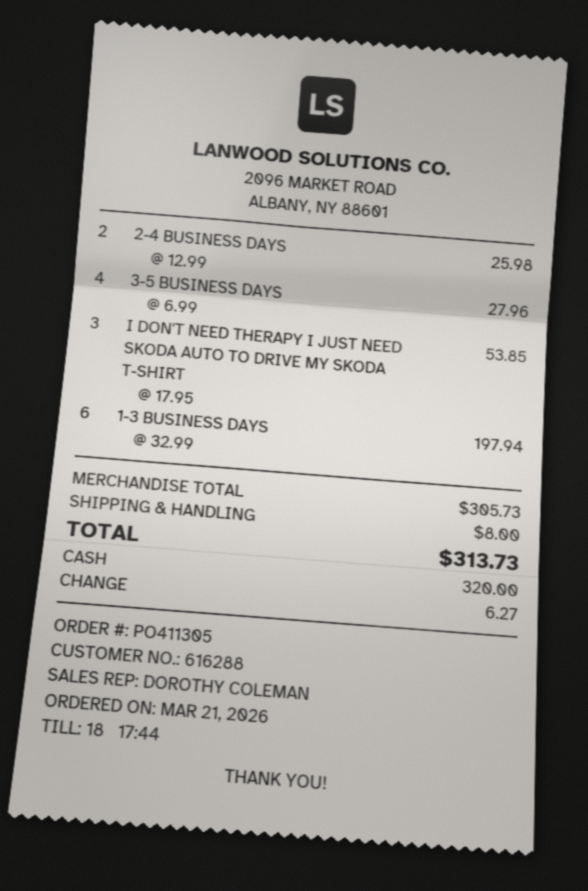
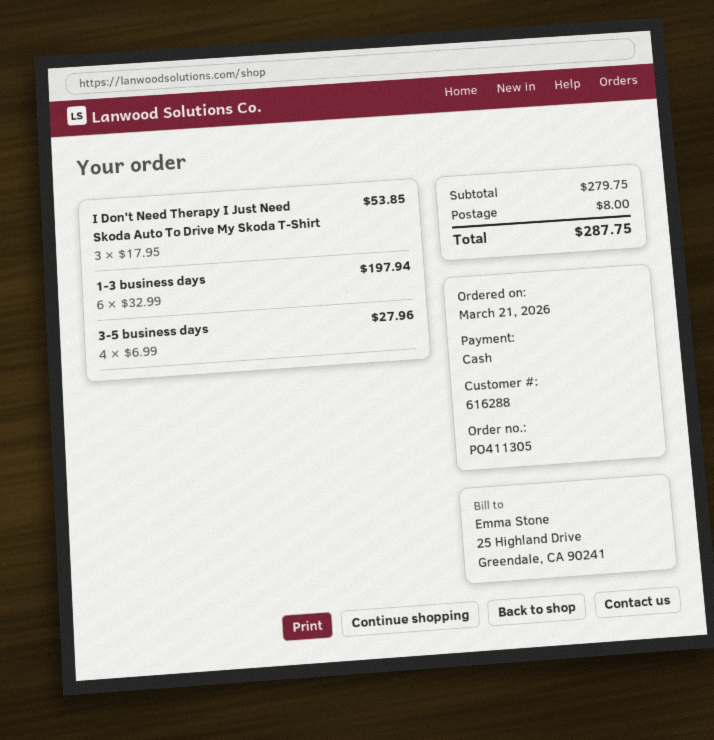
2-4 BUSINESS DAYS: 2 x 12.99 = 25.98 -> none
subtotal: 305.73 -> 279.75
total: 313.73 -> 287.75

